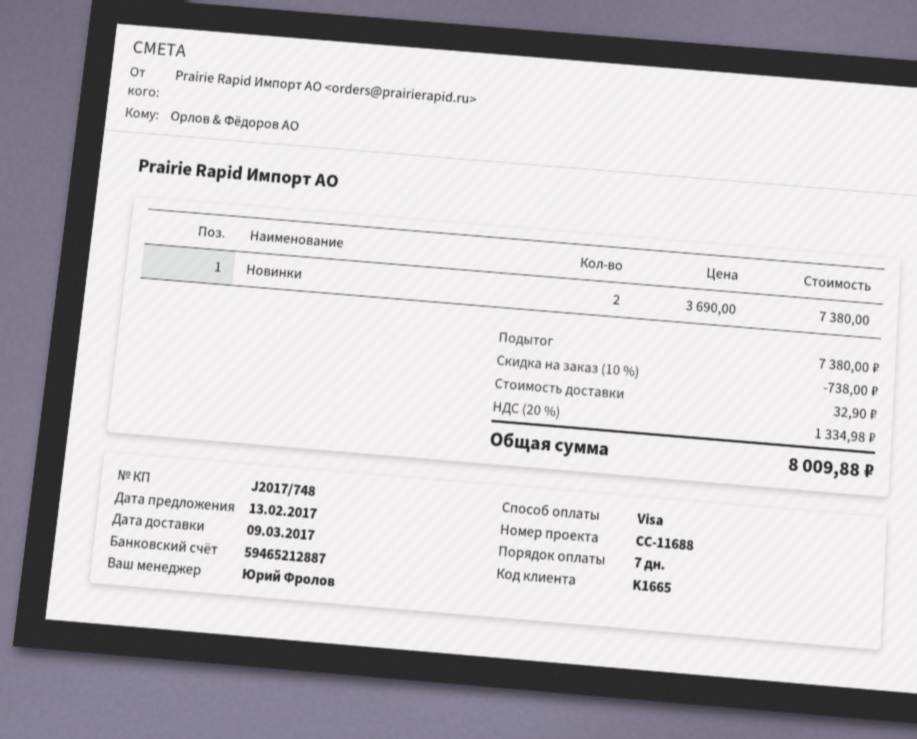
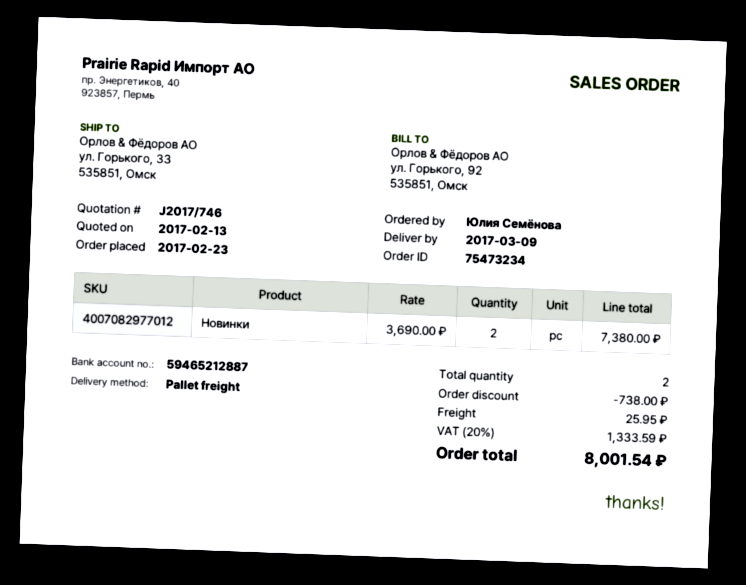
quote number: J2017/748 -> J2017/746
shipping: 32.90 -> 25.95
tax: 20% = 1334.98 -> 20% = 1333.59
total: 8009.88 -> 8001.54

